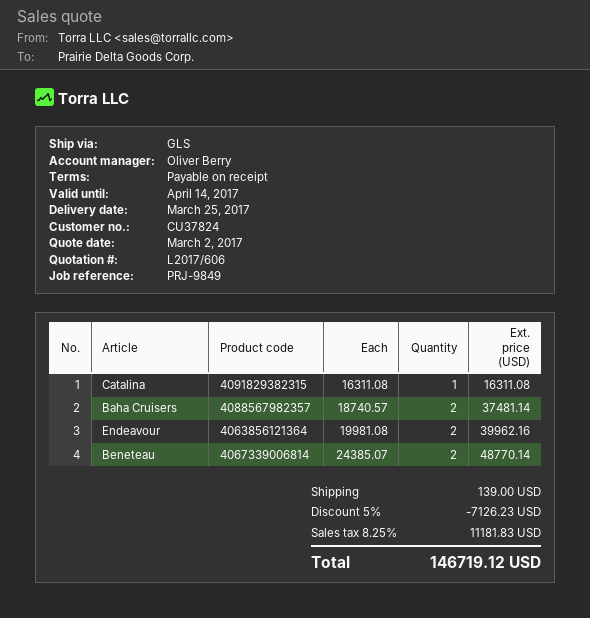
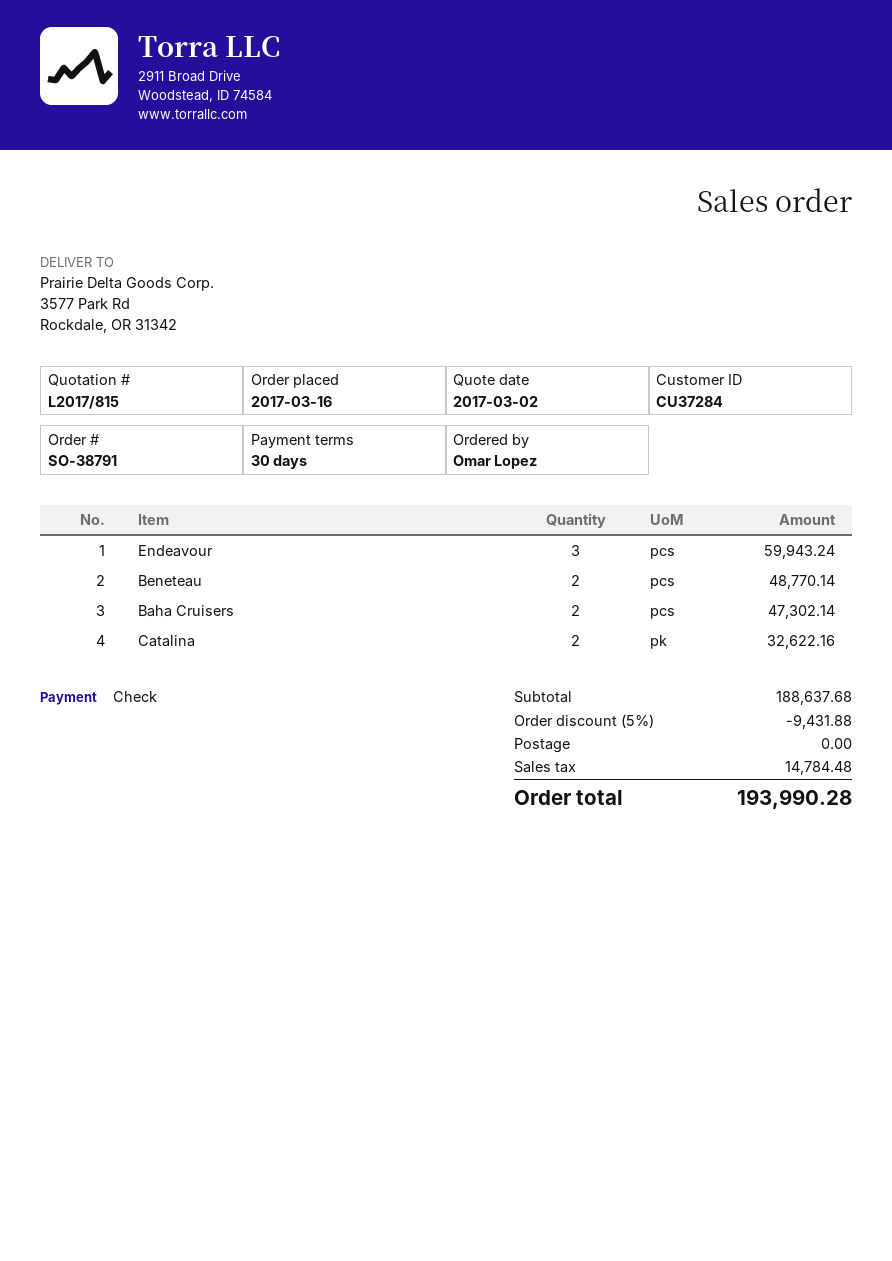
quote number: L2017/606 -> L2017/815
payment terms: on receipt -> 30 days
customer number: CU37824 -> CU37284
Catalina: 1 for 16311.08 -> 2 for 32622.16
Baha Cruisers: 2 for 37481.14 -> 2 for 47302.14
Endeavour: 2 for 39962.16 -> 3 for 59943.24
discount: 5% = 7126.23 -> 5% = 9431.88
shipping: 139.00 -> 0.00
tax: 11181.83 -> 14784.48
total: 146719.12 -> 193990.28

